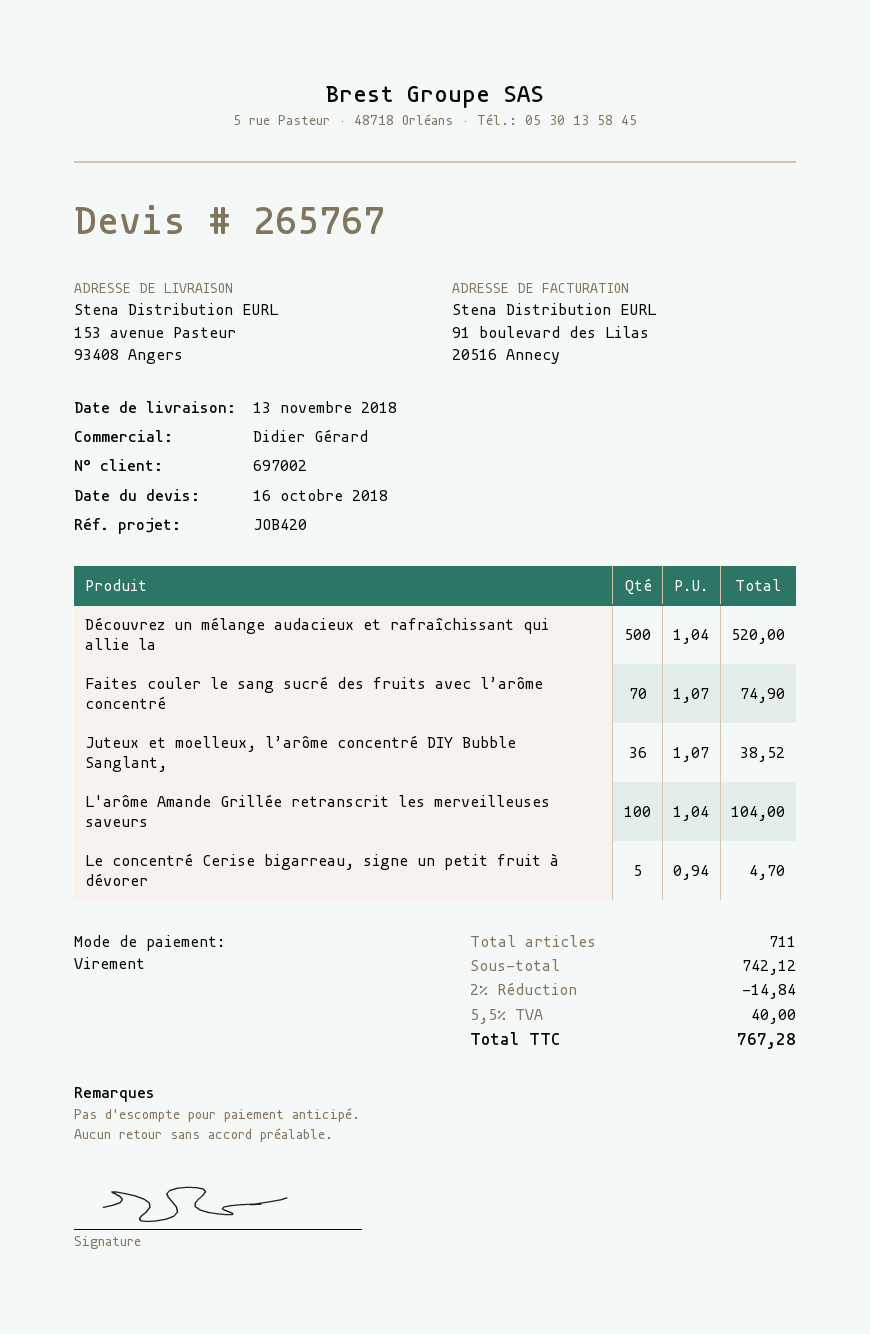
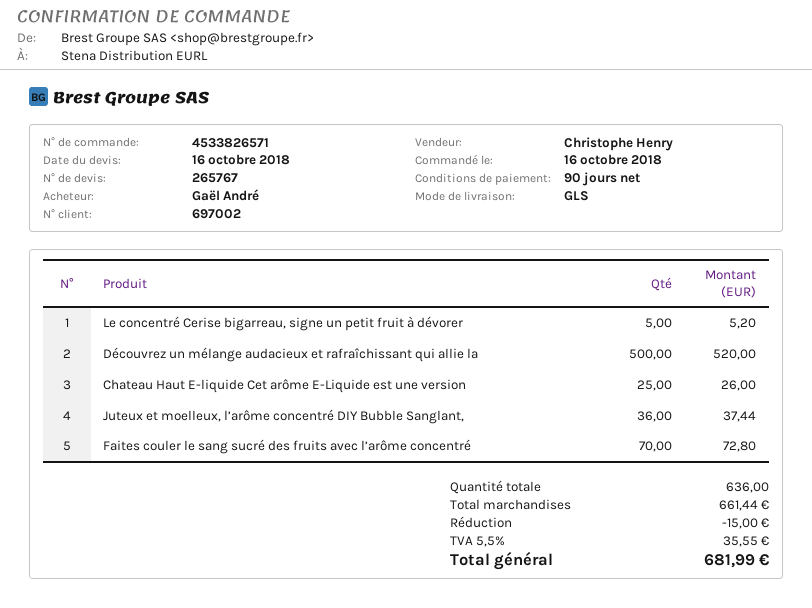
sales rep: Didier Gérard -> Christophe Henry
Faites couler le sang sucré des fruits avec l’arôme concentré: 70 for 74.90 -> 70 for 72.80
Juteux et moelleux, l’arôme concentré DIY Bubble Sanglant,: 36 for 38.52 -> 36 for 37.44
L'arôme Amande Grillée retranscrit les merveilleuses saveurs: 100 for 104.00 -> none
Le concentré Cerise bigarreau, signe un petit fruit à dévorer: 5 for 4.70 -> 5 for 5.20
Chateau Haut E-liquide Cet arôme E-Liquide est une version: none -> 25 for 26.00
total quantity: 711 -> 636
subtotal: 742.12 -> 661.44
discount: 14.84 -> 15.00
tax: 5.5% = 40.00 -> 5.5% = 35.55
total: 767.28 -> 681.99

